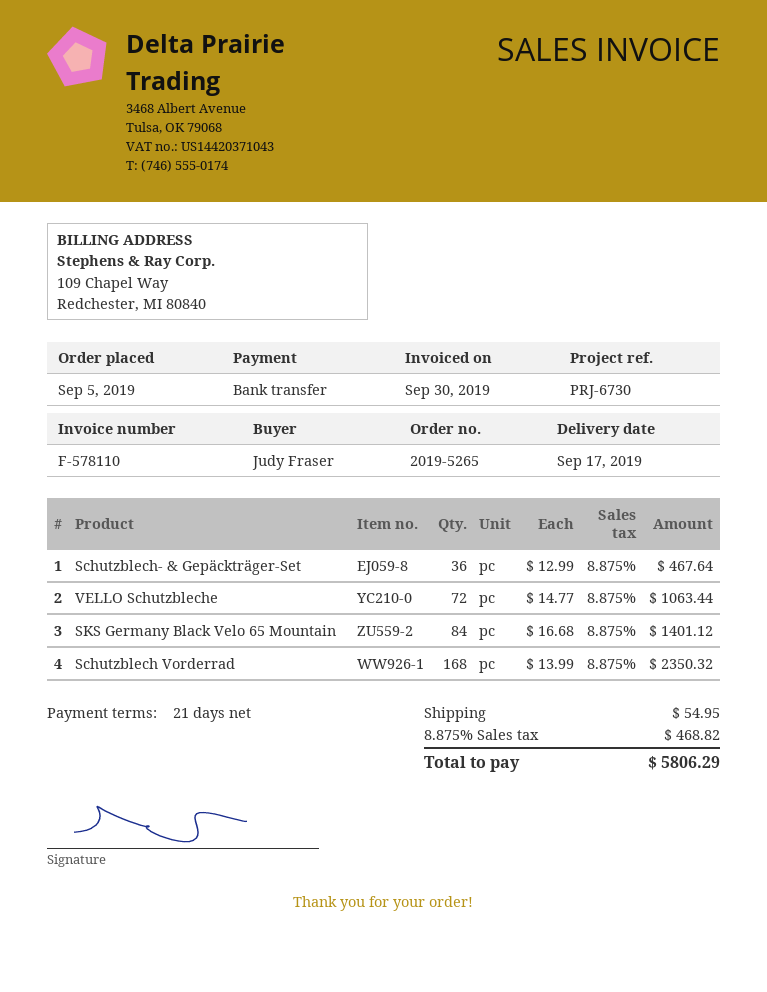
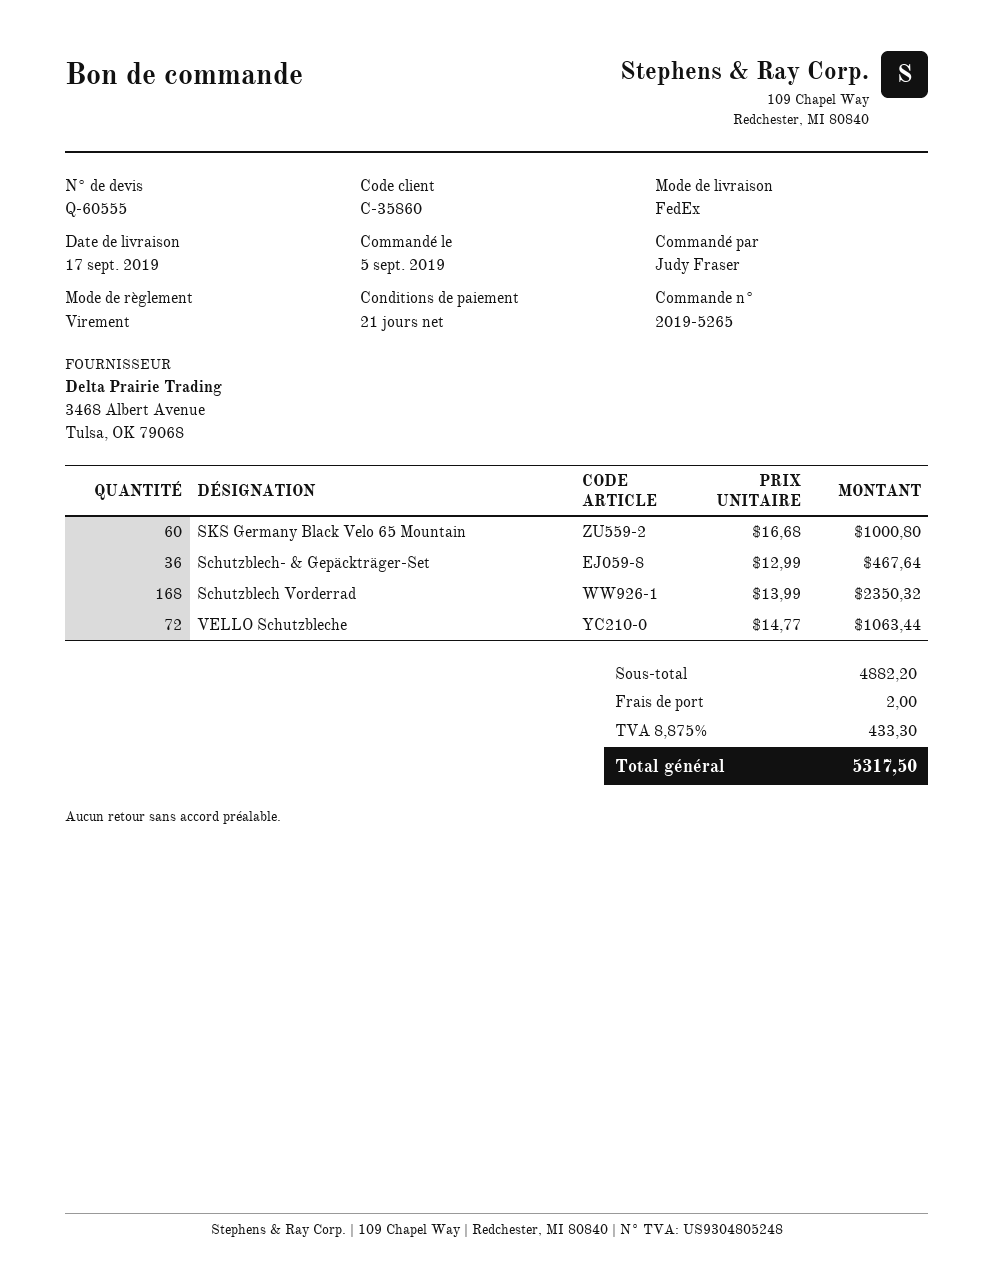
SKS Germany Black Velo 65 Mountain: 84 x 16.68 = 1401.12 -> 60 x 16.68 = 1000.80
shipping: 54.95 -> 2.00
tax: 8.875% = 468.82 -> 8.875% = 433.30
total: 5806.29 -> 5317.50

